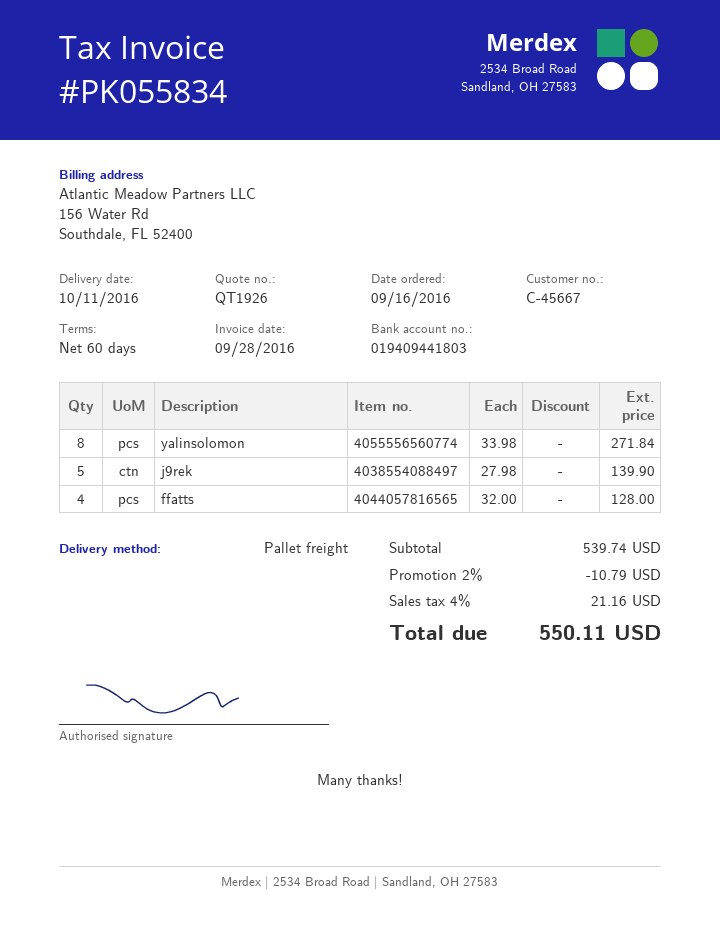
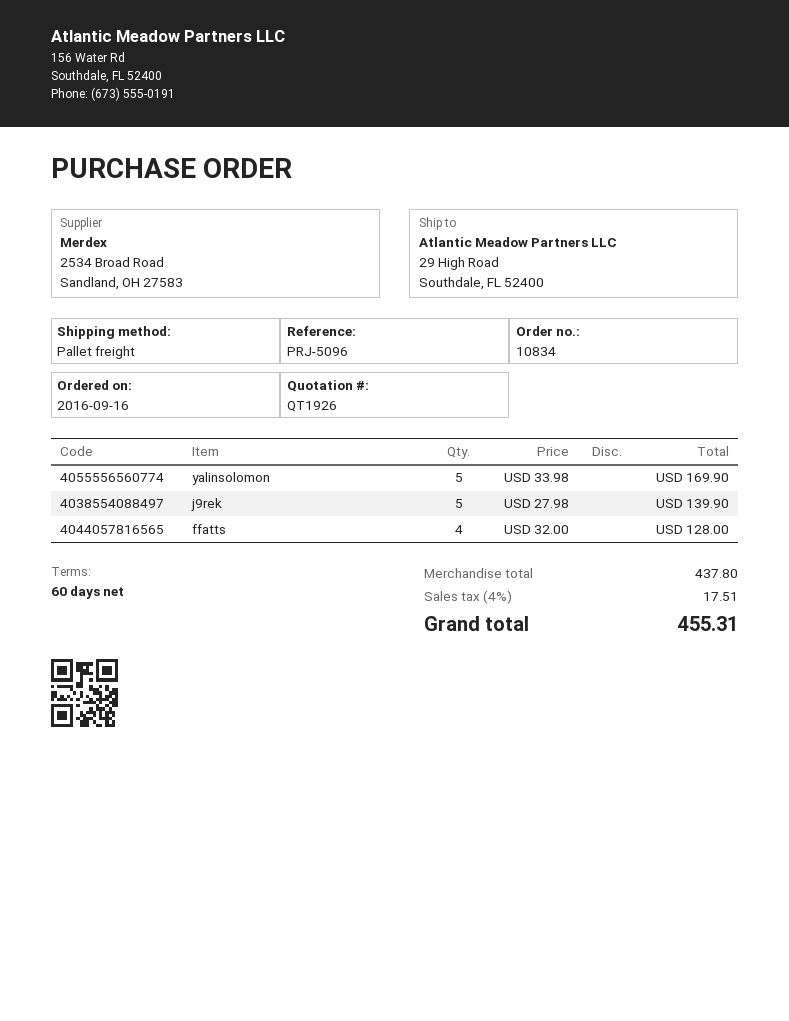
yalinsolomon: 8 x 33.98 = 271.84 -> 5 x 33.98 = 169.90
subtotal: 539.74 -> 437.80
discount: 2% = 10.79 -> none
tax: 4% = 21.16 -> 4% = 17.51
total: 550.11 -> 455.31

